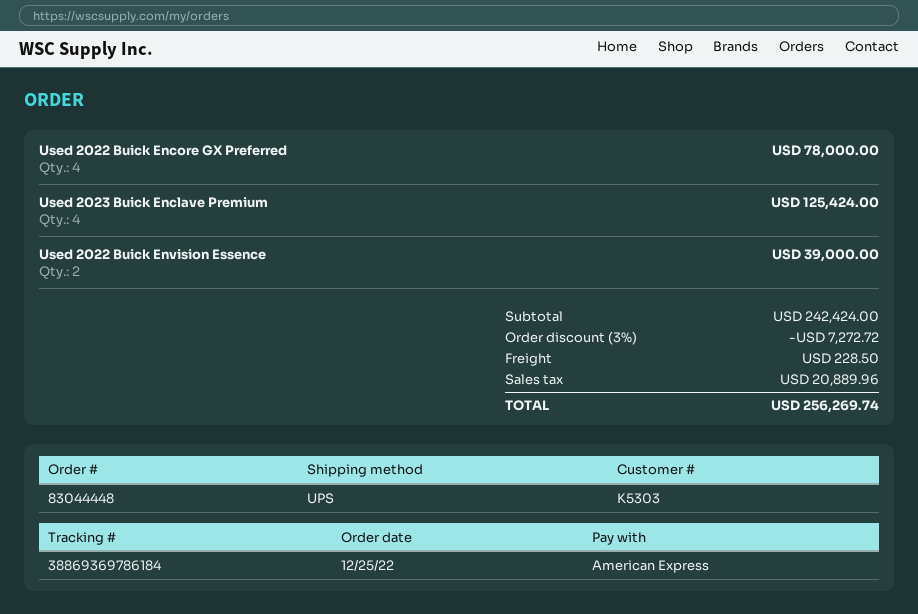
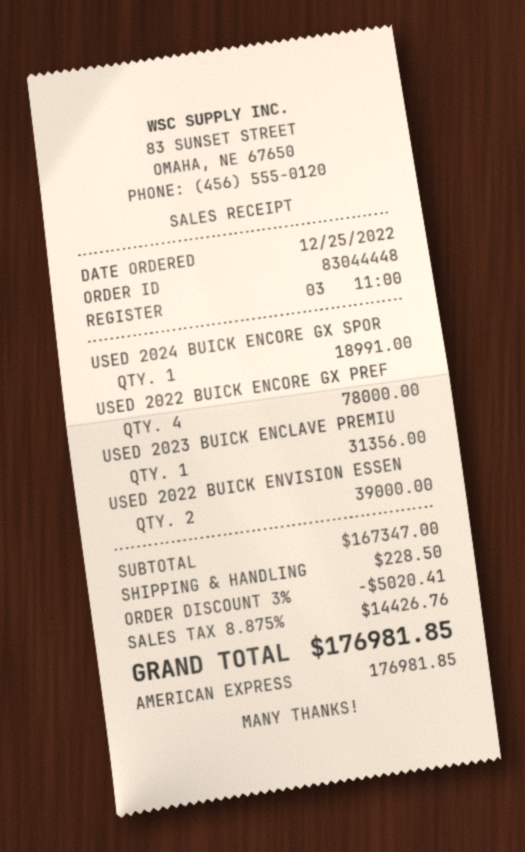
Used 2023 Buick Enclave Premium: 4 for 125424.00 -> 1 for 31356.00
USED 2024 BUICK ENCORE GX SPOR: none -> 1 for 18991.00
subtotal: 242424.00 -> 167347.00
discount: 3% = 7272.72 -> 3% = 5020.41
tax: 20889.96 -> 14426.76
total: 256269.74 -> 176981.85

